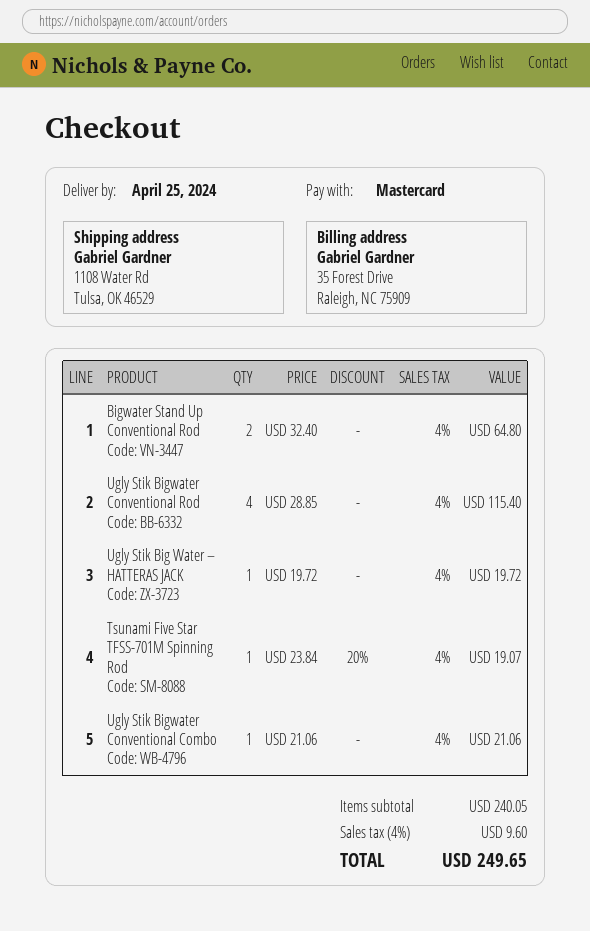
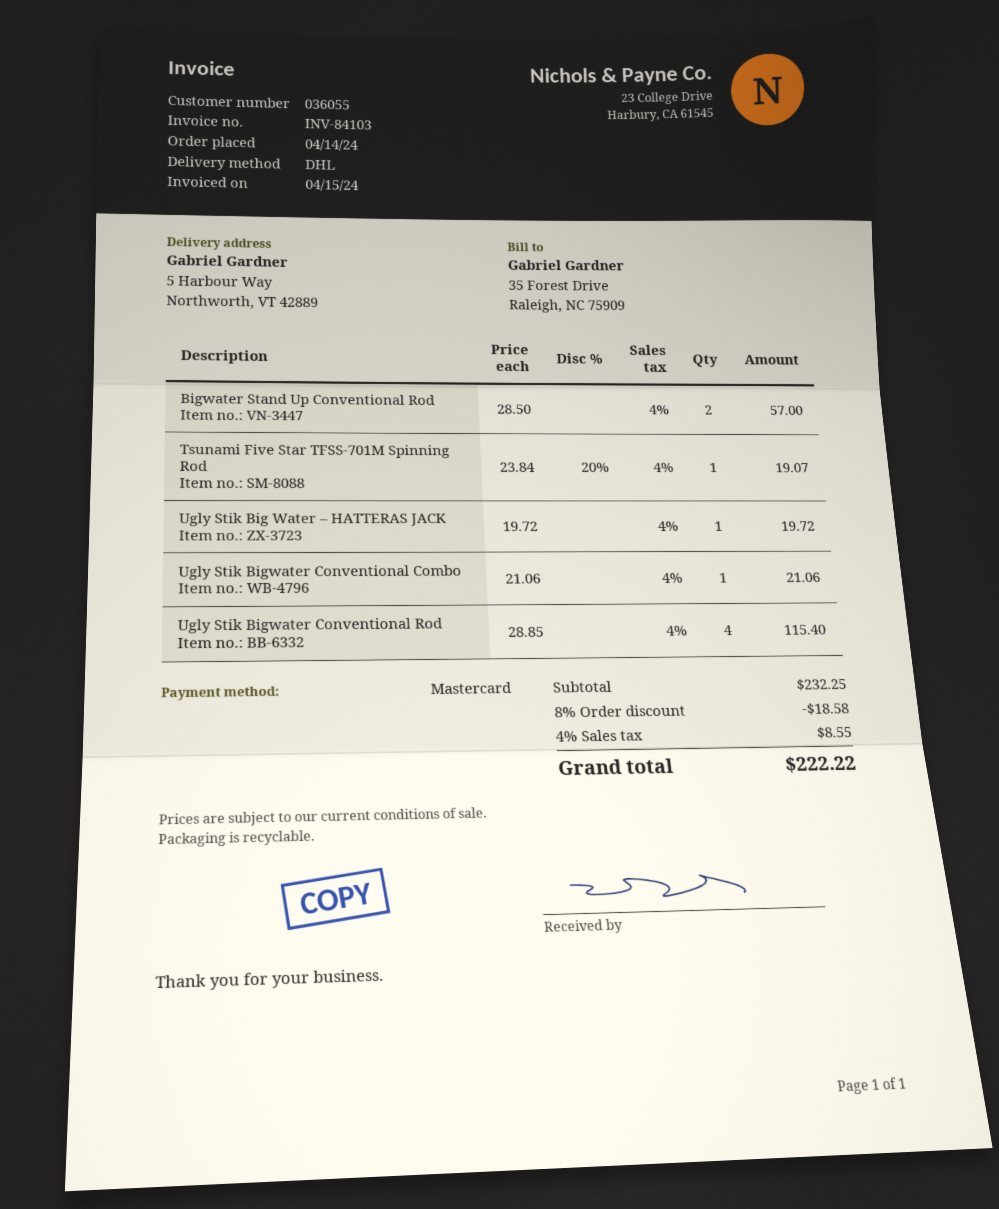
ship to: 1108 Water Rd, Tulsa, OK 46529 -> 5 Harbour Way, Northworth, VT 42889
Bigwater Stand Up Conventional Rod: 2 x 32.40 = 64.80 -> 2 x 28.50 = 57.00
subtotal: 240.05 -> 232.25
discount: none -> 8% = 18.58
tax: 4% = 9.60 -> 4% = 8.55
total: 249.65 -> 222.22

